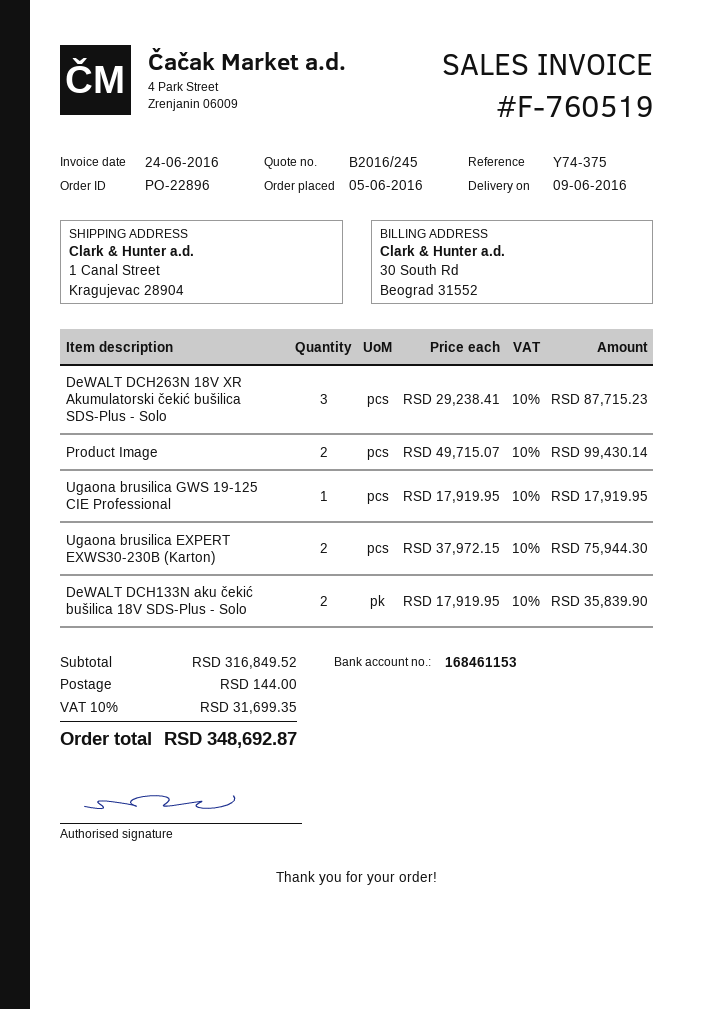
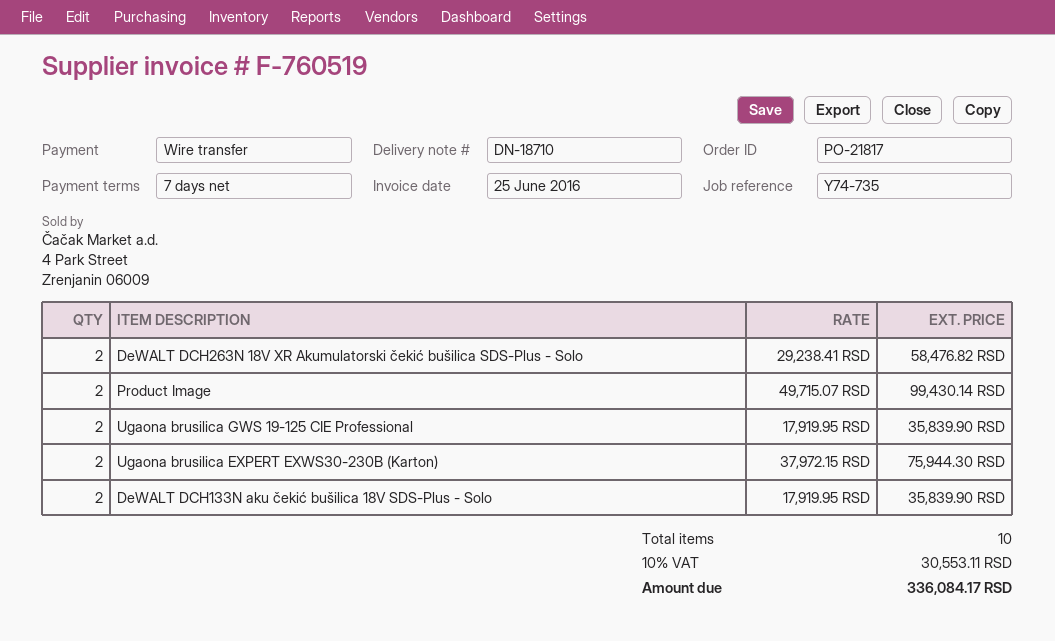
order number: PO-22896 -> PO-21817
invoice date: 2016-06-24 -> 2016-06-25
reference: Y74-375 -> Y74-735
DeWALT DCH263N 18V XR Akumulatorski čekić bušilica SDS-Plus - Solo: 3 x 29238.41 = 87715.23 -> 2 x 29238.41 = 58476.82
Ugaona brusilica GWS 19-125 CIE Professional: 1 x 17919.95 = 17919.95 -> 2 x 17919.95 = 35839.90
shipping: 144.00 -> none
tax: 10% = 31699.35 -> 10% = 30553.11
total: 348692.87 -> 336084.17

